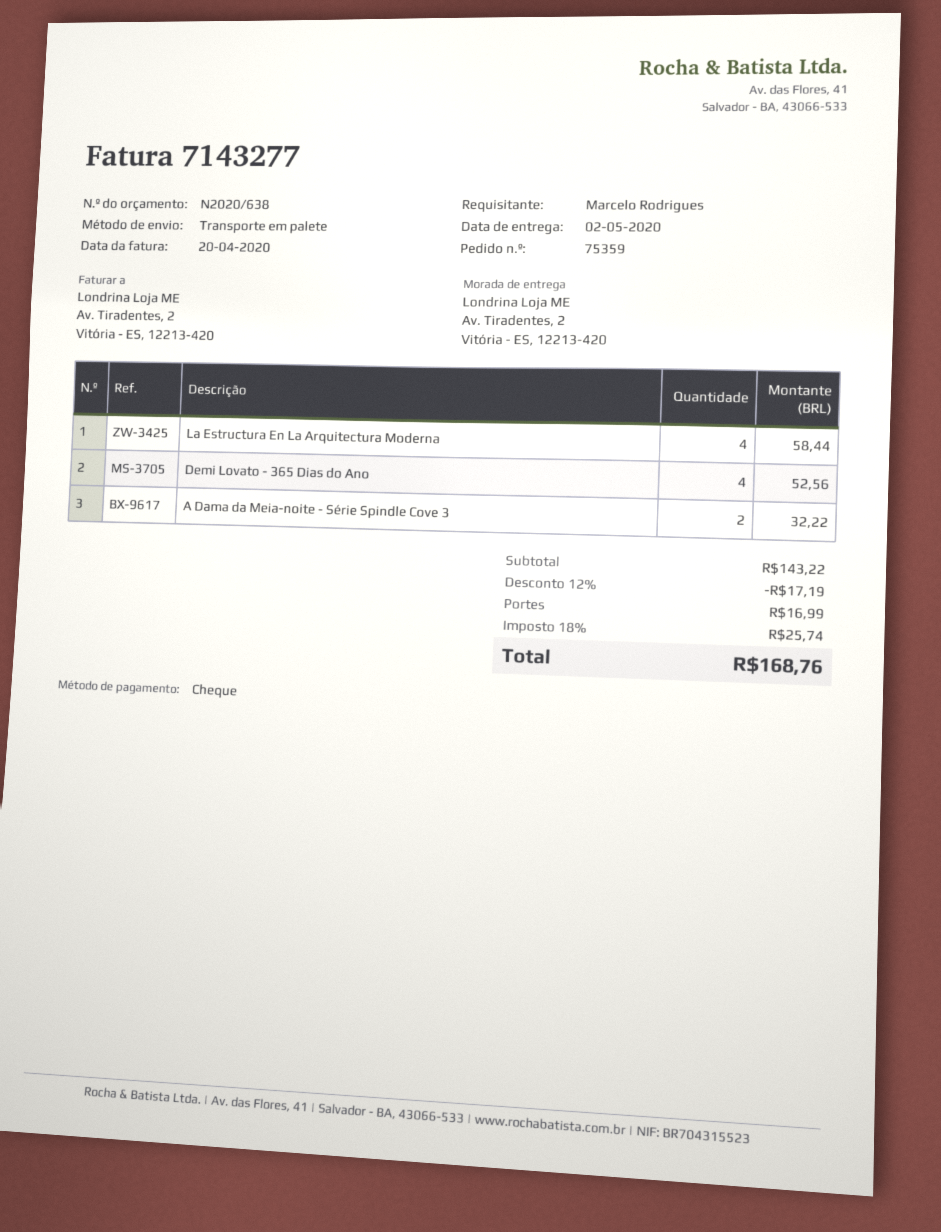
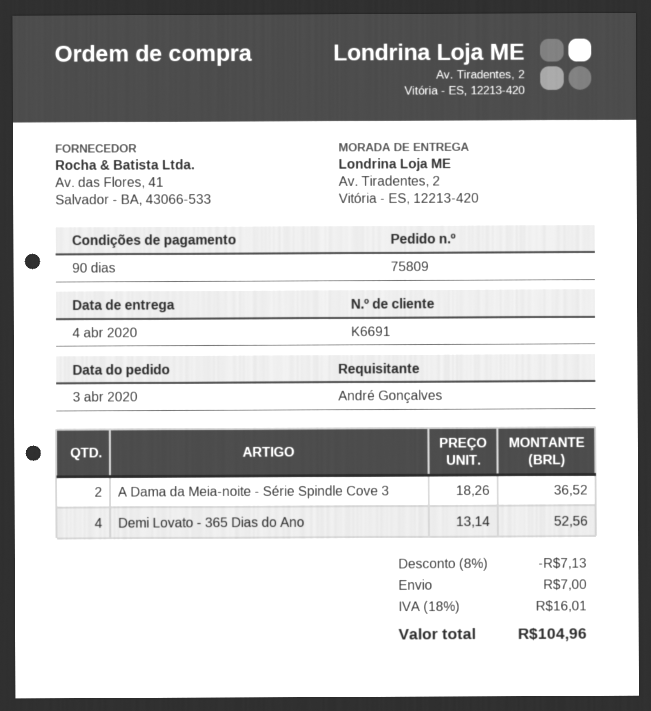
order number: 75359 -> 75809
delivery date: 2020-05-02 -> 2020-04-04
ordered by: Marcelo Rodrigues -> André Gonçalves
La Estructura En La Arquitectura Moderna: 4 for 58.44 -> none
A Dama da Meia-noite - Série Spindle Cove 3: 2 for 32.22 -> 2 for 36.52
discount: 12% = 17.19 -> 8% = 7.13
shipping: 16.99 -> 7.00
tax: 18% = 25.74 -> 18% = 16.01
total: 168.76 -> 104.96

